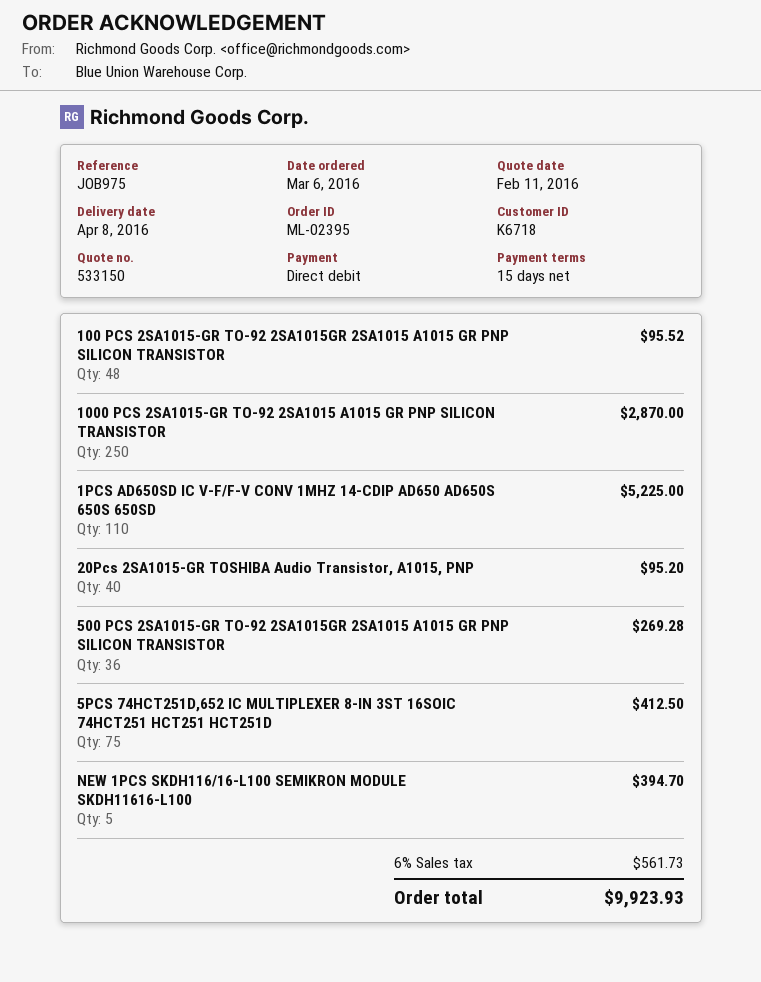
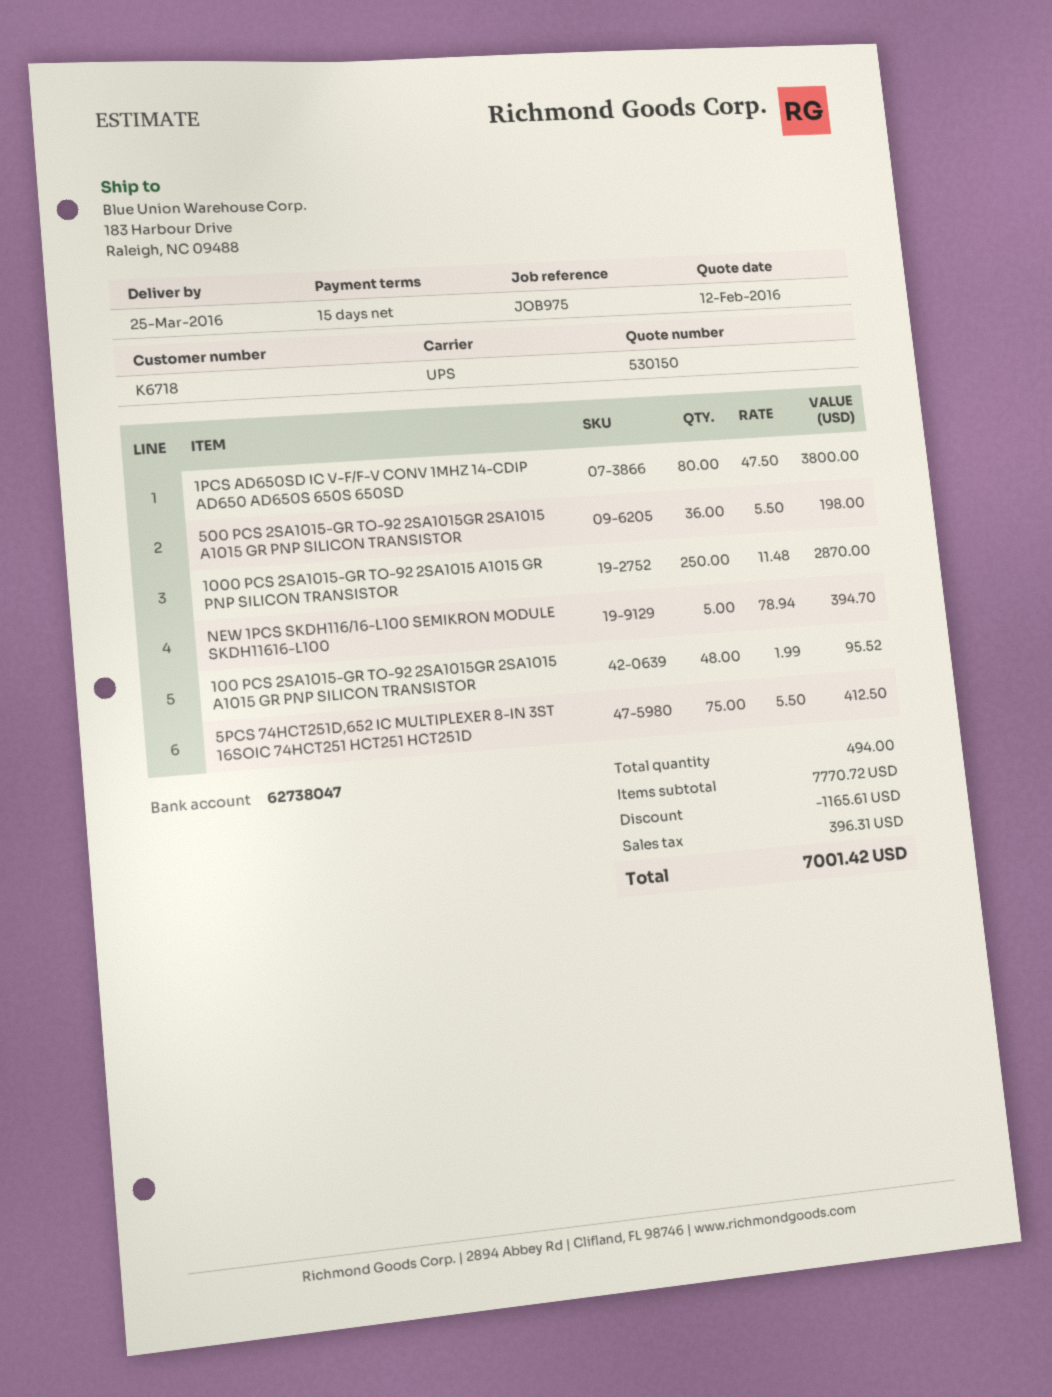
quote number: 533150 -> 530150
quote date: 2016-02-11 -> 2016-02-12
delivery date: 2016-04-08 -> 2016-03-25
1PCS AD650SD IC V-F/F-V CONV 1MHZ 14-CDIP AD650 AD650S 650S 650SD: 110 for 5225.00 -> 80 for 3800.00
20Pcs 2SA1015-GR TOSHIBA Audio Transistor, A1015, PNP: 40 for 95.20 -> none
500 PCS 2SA1015-GR TO-92 2SA1015GR 2SA1015 A1015 GR PNP SILICON TRANSISTOR: 36 for 269.28 -> 36 for 198.00
discount: none -> 1165.61
tax: 561.73 -> 396.31
total: 9923.93 -> 7001.42

